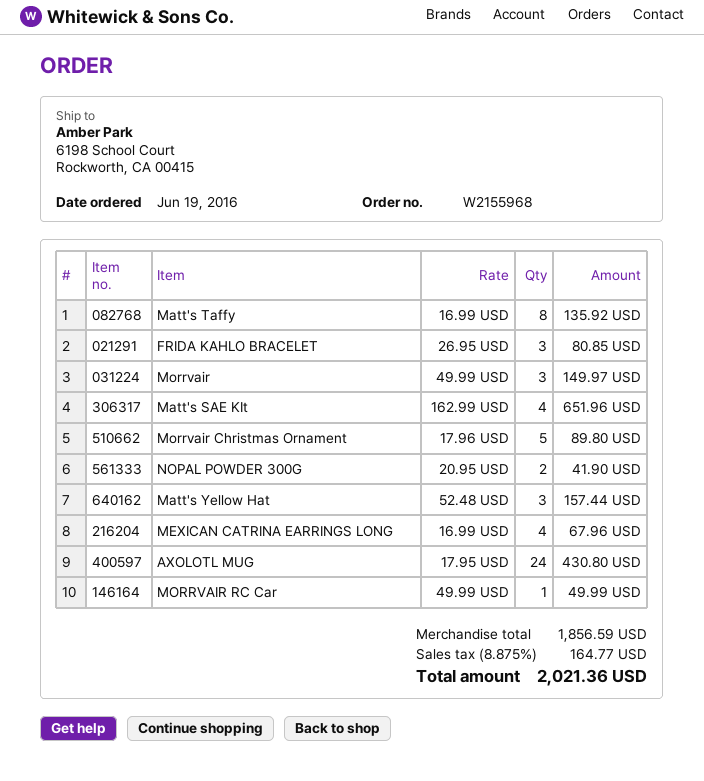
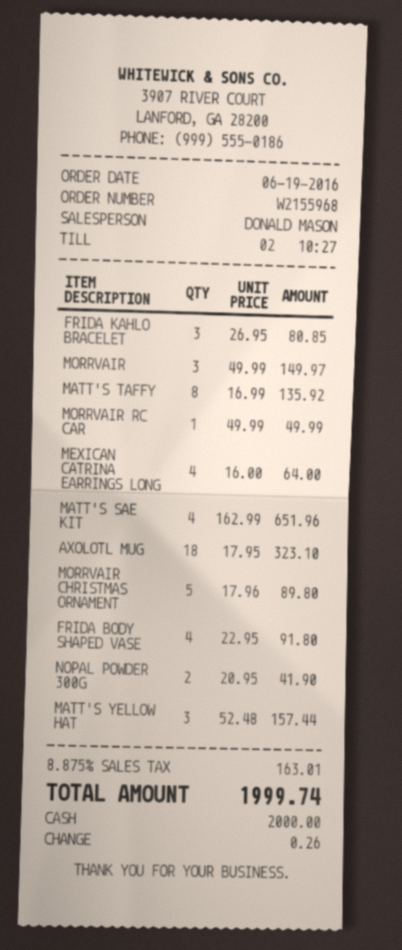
MEXICAN CATRINA EARRINGS LONG: 4 x 16.99 = 67.96 -> 4 x 16.00 = 64.00
AXOLOTL MUG: 24 x 17.95 = 430.80 -> 18 x 17.95 = 323.10
FRIDA BODY SHAPED VASE: none -> 4 x 22.95 = 91.80
tax: 8.875% = 164.77 -> 8.875% = 163.01
total: 2021.36 -> 1999.74

